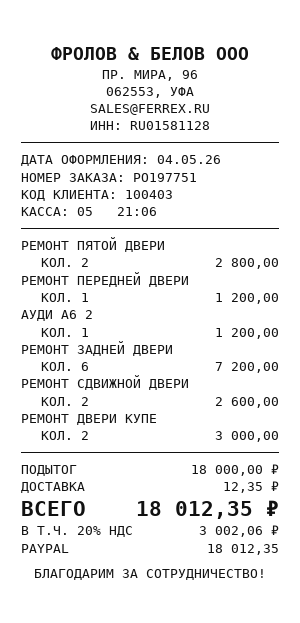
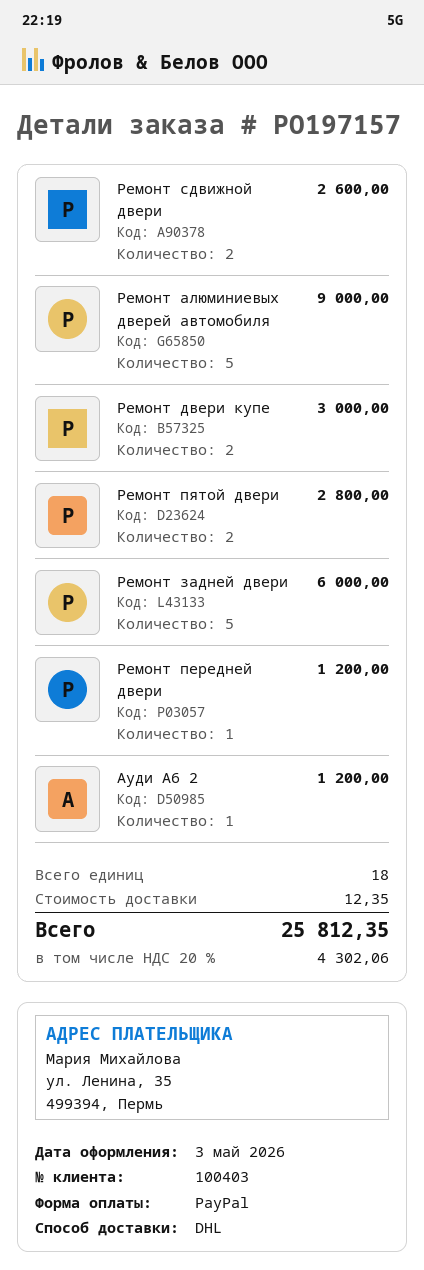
order number: PO197751 -> PO197157
order date: 2026-05-04 -> 2026-05-03
РЕМОНТ ЗАДНЕЙ ДВЕРИ: 6 for 7200.00 -> 5 for 6000.00
Ремонт алюминиевых дверей автомобиля: none -> 5 for 9000.00
tax: 20% = 3002.06 -> 20% = 4302.06
total: 18012.35 -> 25812.35

